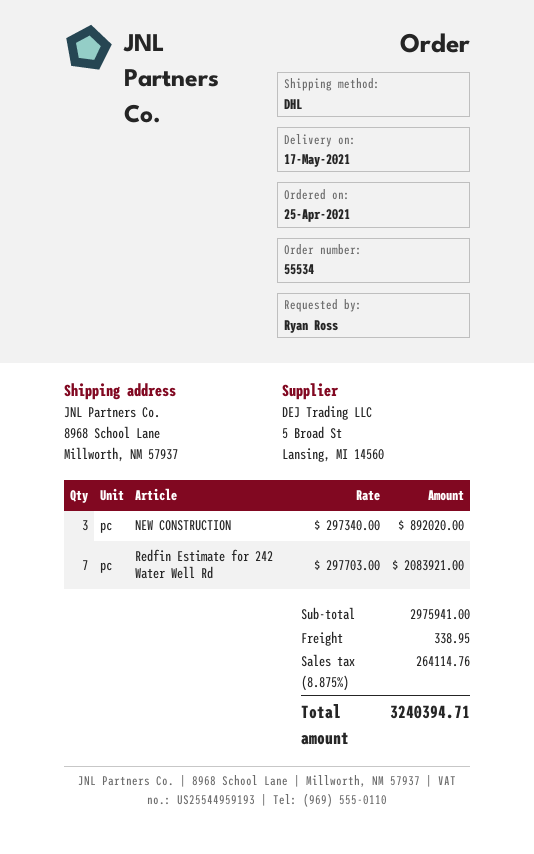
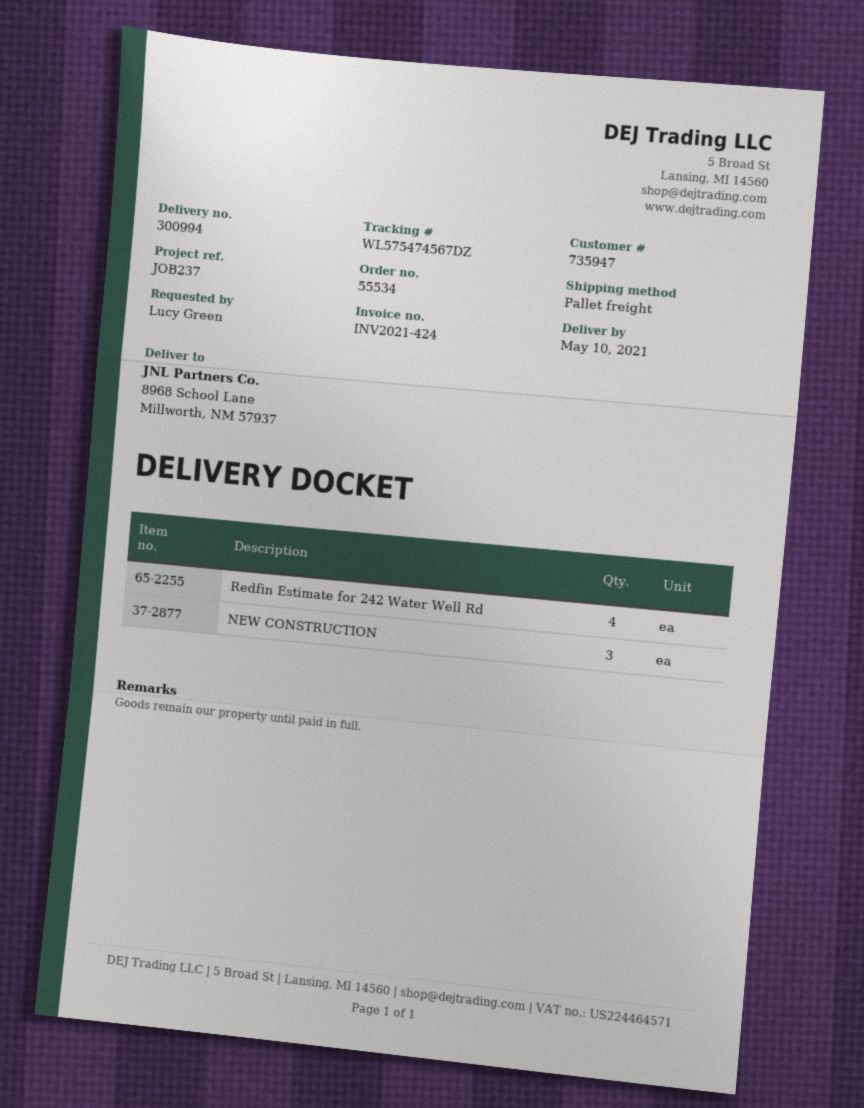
delivery date: 2021-05-17 -> 2021-05-10
ordered by: Ryan Ross -> Lucy Green
shipping method: DHL -> pallet freight
Redfin Estimate for 242 Water Well Rd: 7 -> 4

